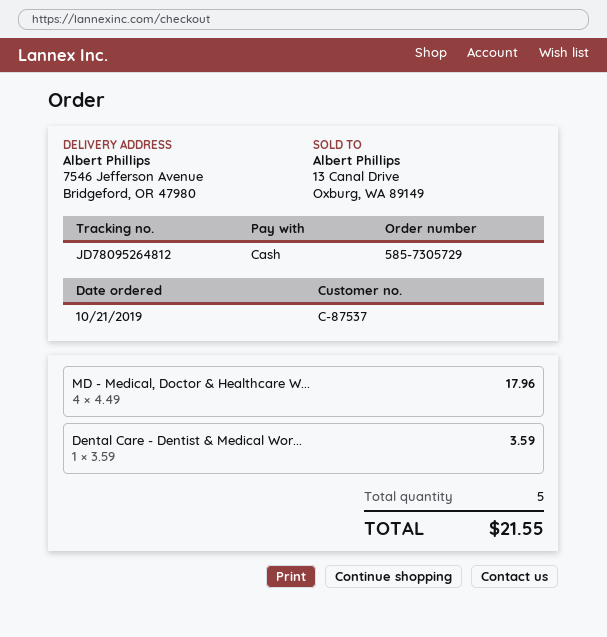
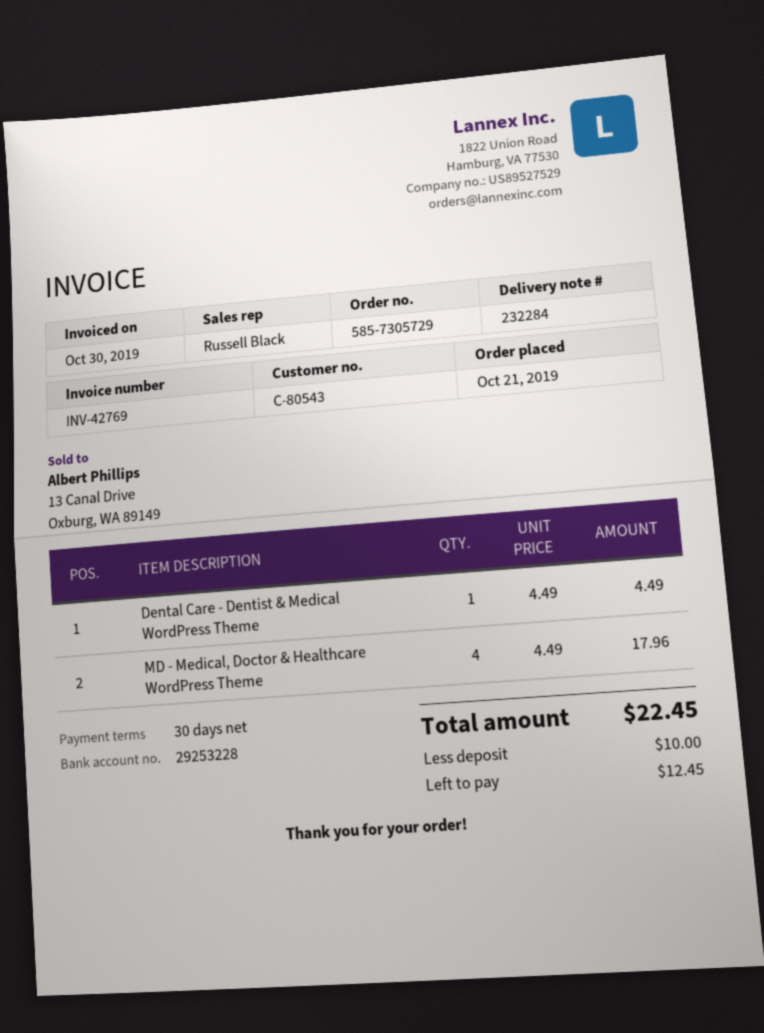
customer number: C-87537 -> C-80543
Dental Care - Dentist & Medical Wor...: 1 x 3.59 = 3.59 -> 1 x 4.49 = 4.49
total: 21.55 -> 22.45

